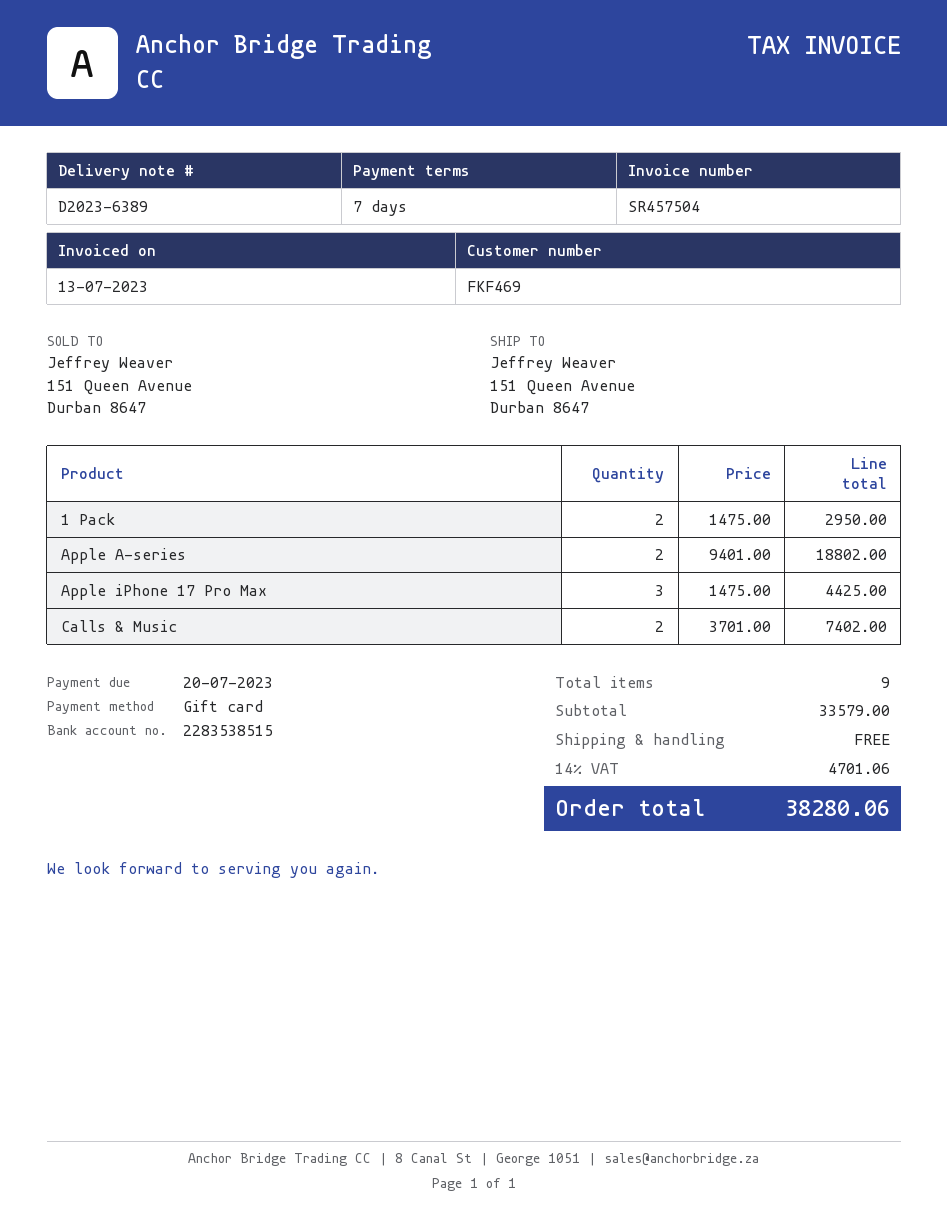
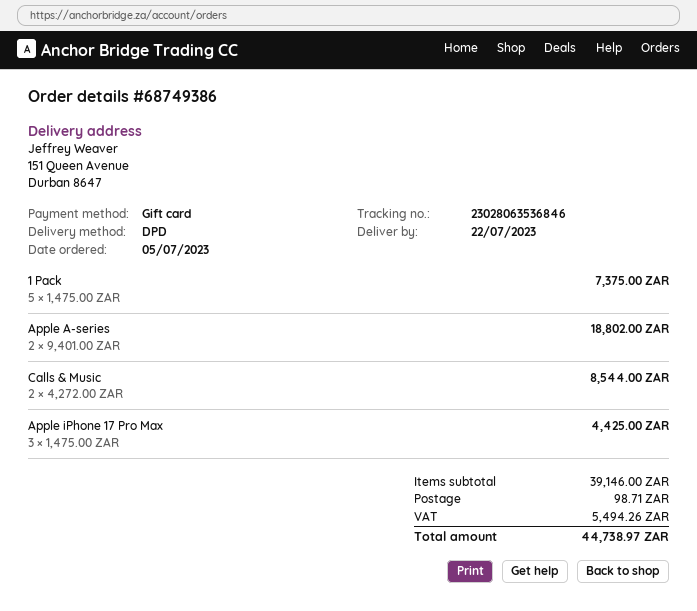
1 Pack: 2 x 1475.00 = 2950.00 -> 5 x 1475.00 = 7375.00
Calls & Music: 2 x 3701.00 = 7402.00 -> 2 x 4272.00 = 8544.00
subtotal: 33579.00 -> 39146.00
shipping: 0.00 -> 98.71
tax: 4701.06 -> 5494.26
total: 38280.06 -> 44738.97

